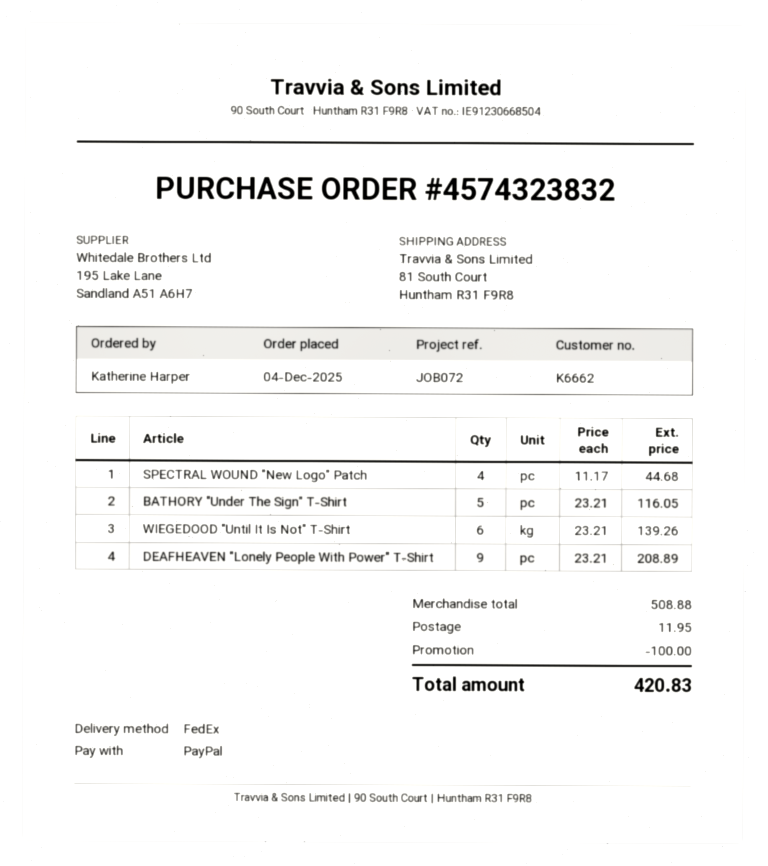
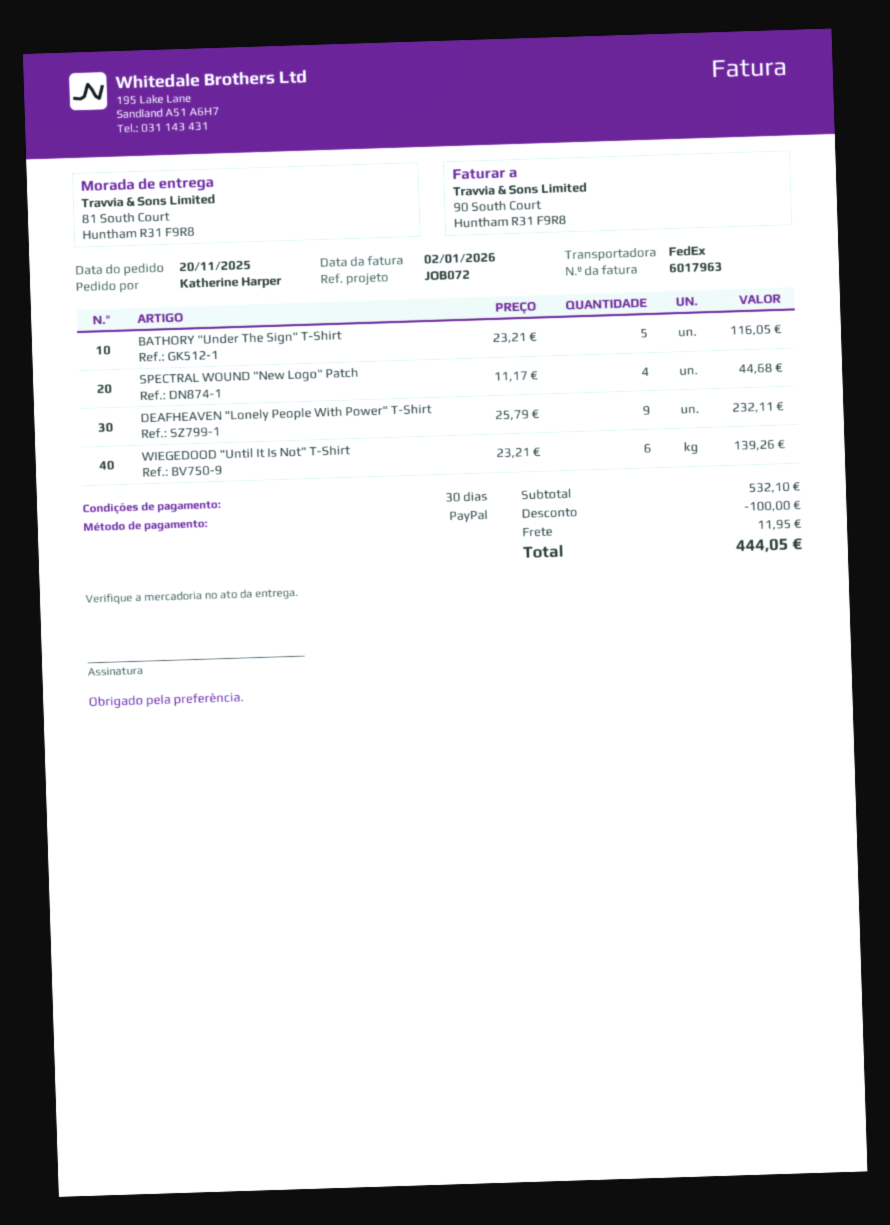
order date: 2025-12-04 -> 2025-11-20
DEAFHEAVEN "Lonely People With Power" T-Shirt: 9 x 23.21 = 208.89 -> 9 x 25.79 = 232.11
subtotal: 508.88 -> 532.10
total: 420.83 -> 444.05

